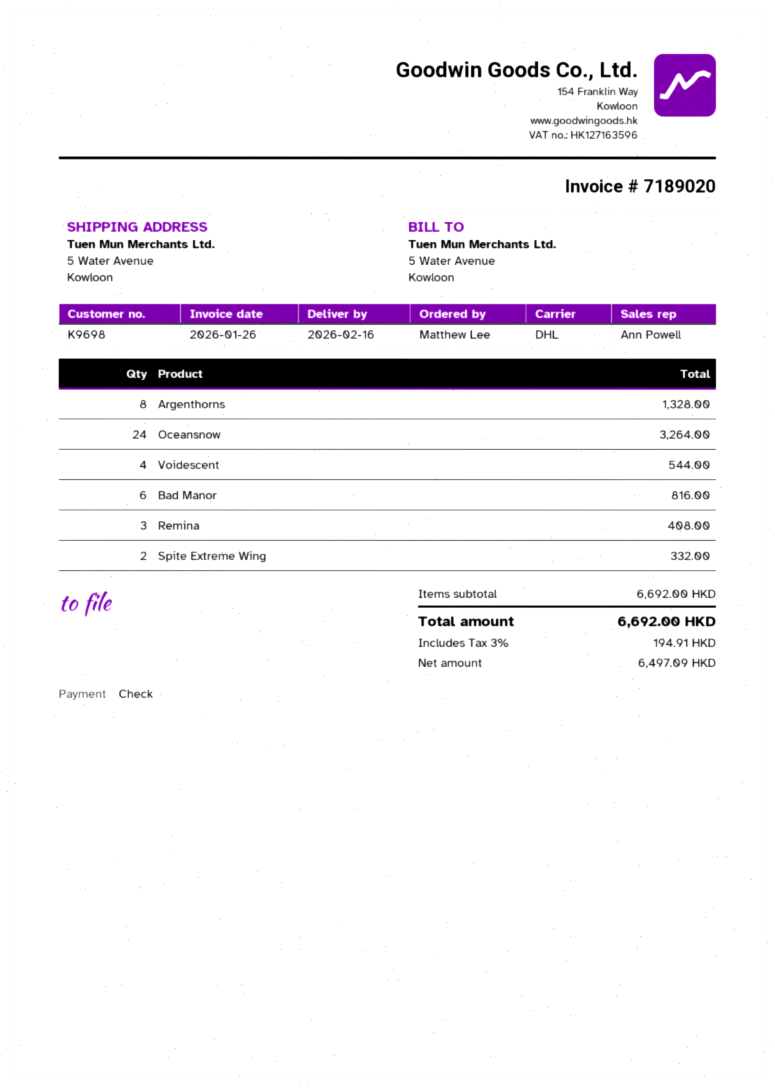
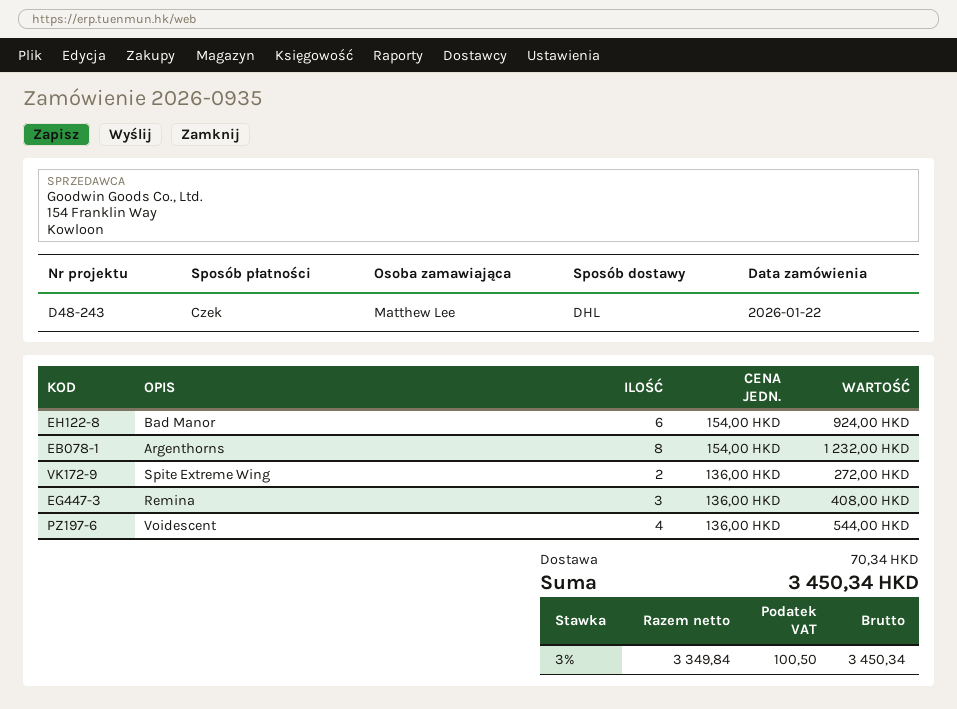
Argenthorns: 8 for 1328.00 -> 8 for 1232.00
Oceansnow: 24 for 3264.00 -> none
Bad Manor: 6 for 816.00 -> 6 for 924.00
Spite Extreme Wing: 2 for 332.00 -> 2 for 272.00
shipping: none -> 70.34
net: 6497.09 -> 3349.84
tax: 3% = 194.91 -> 3% = 100.50
total: 6692.00 -> 3450.34

